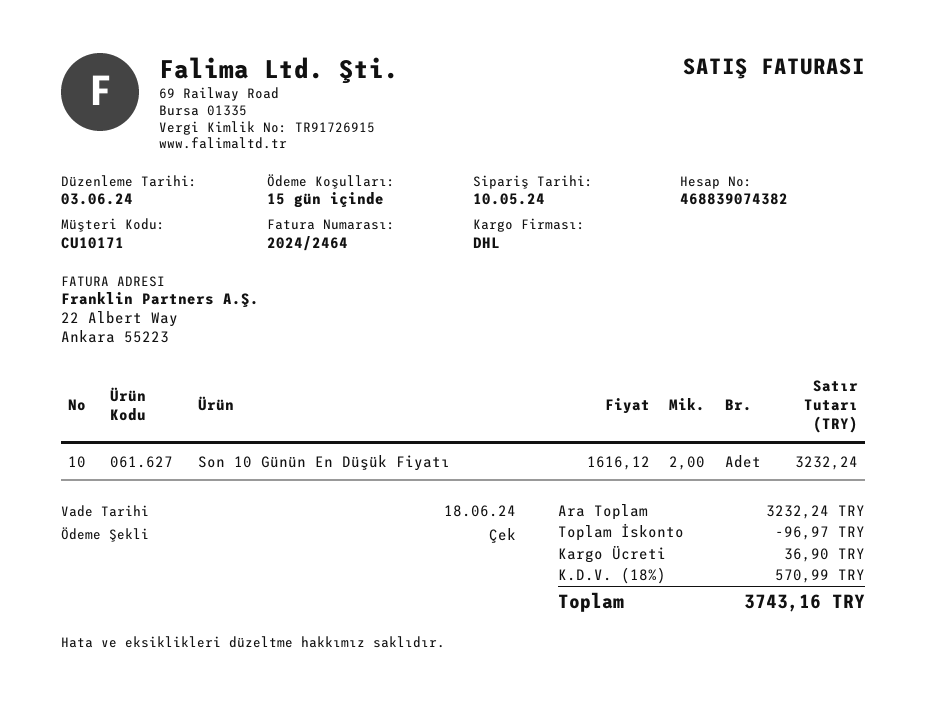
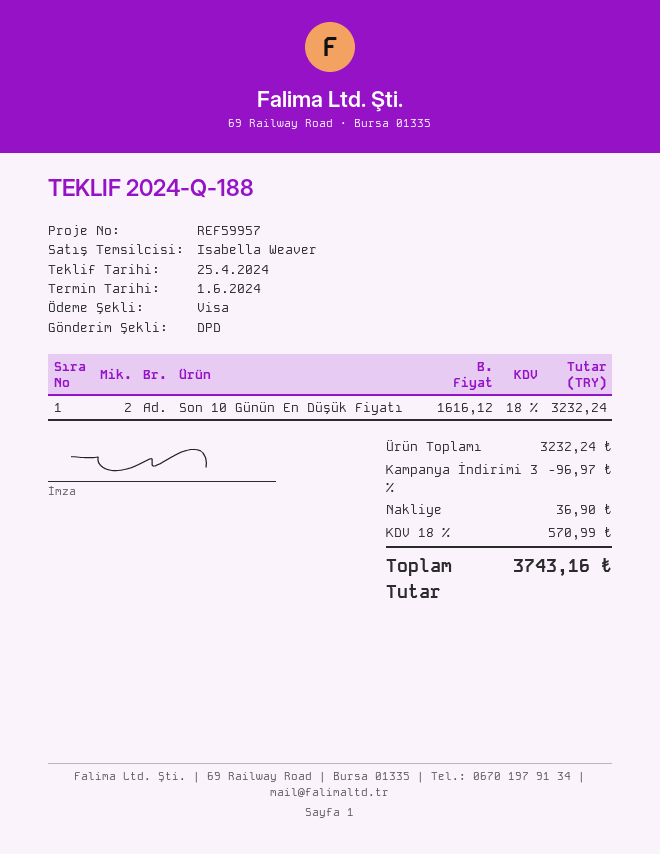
payment method: cheque -> Visa
shipping method: DHL -> DPD

